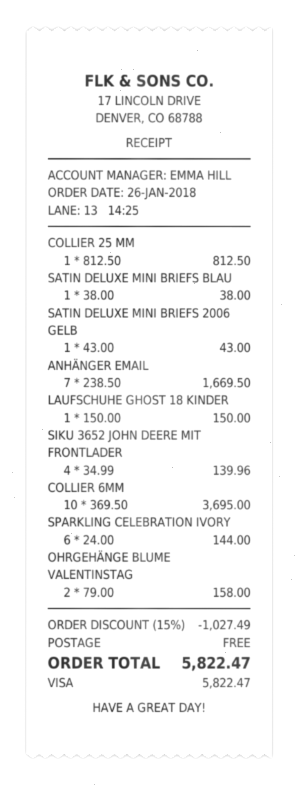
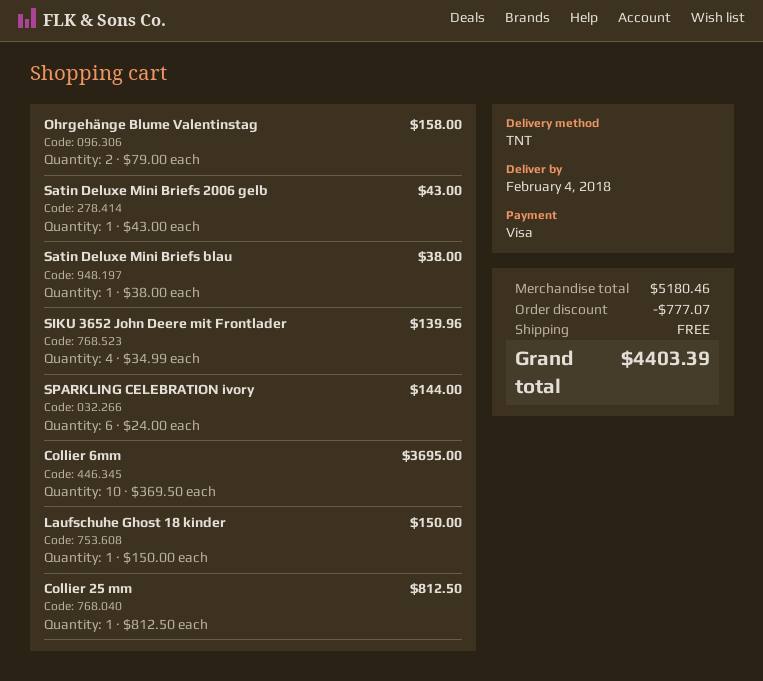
ANHÄNGER EMAIL: 7 x 238.50 = 1669.50 -> none
discount: 1027.49 -> 777.07
total: 5822.47 -> 4403.39

